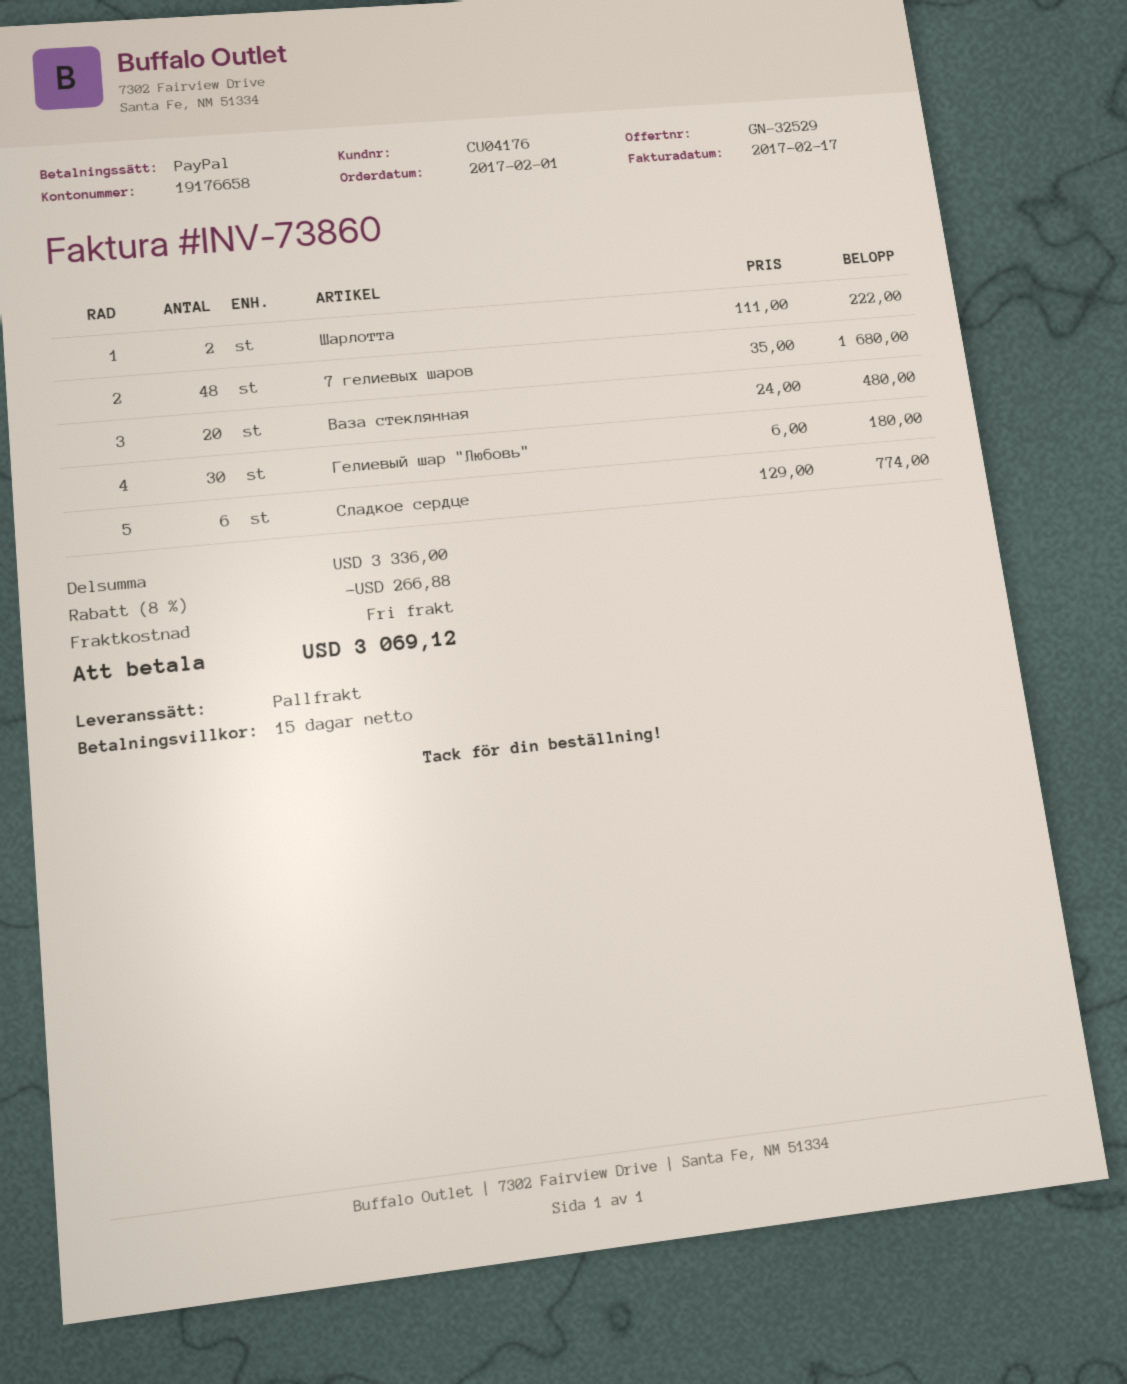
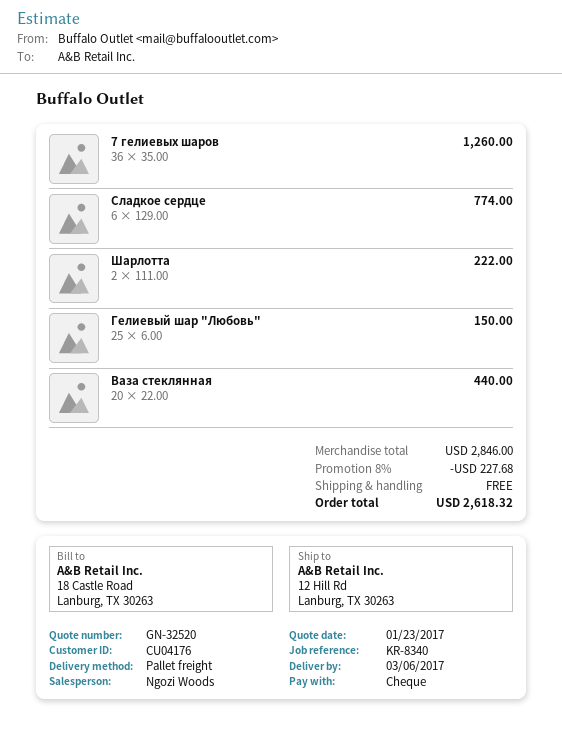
quote number: GN-32529 -> GN-32520
payment method: PayPal -> cheque
7 гелиевых шаров: 48 x 35.00 = 1680.00 -> 36 x 35.00 = 1260.00
Ваза стеклянная: 20 x 24.00 = 480.00 -> 20 x 22.00 = 440.00
Гелиевый шар "Любовь": 30 x 6.00 = 180.00 -> 25 x 6.00 = 150.00
subtotal: 3336.00 -> 2846.00
discount: 8% = 266.88 -> 8% = 227.68
total: 3069.12 -> 2618.32

